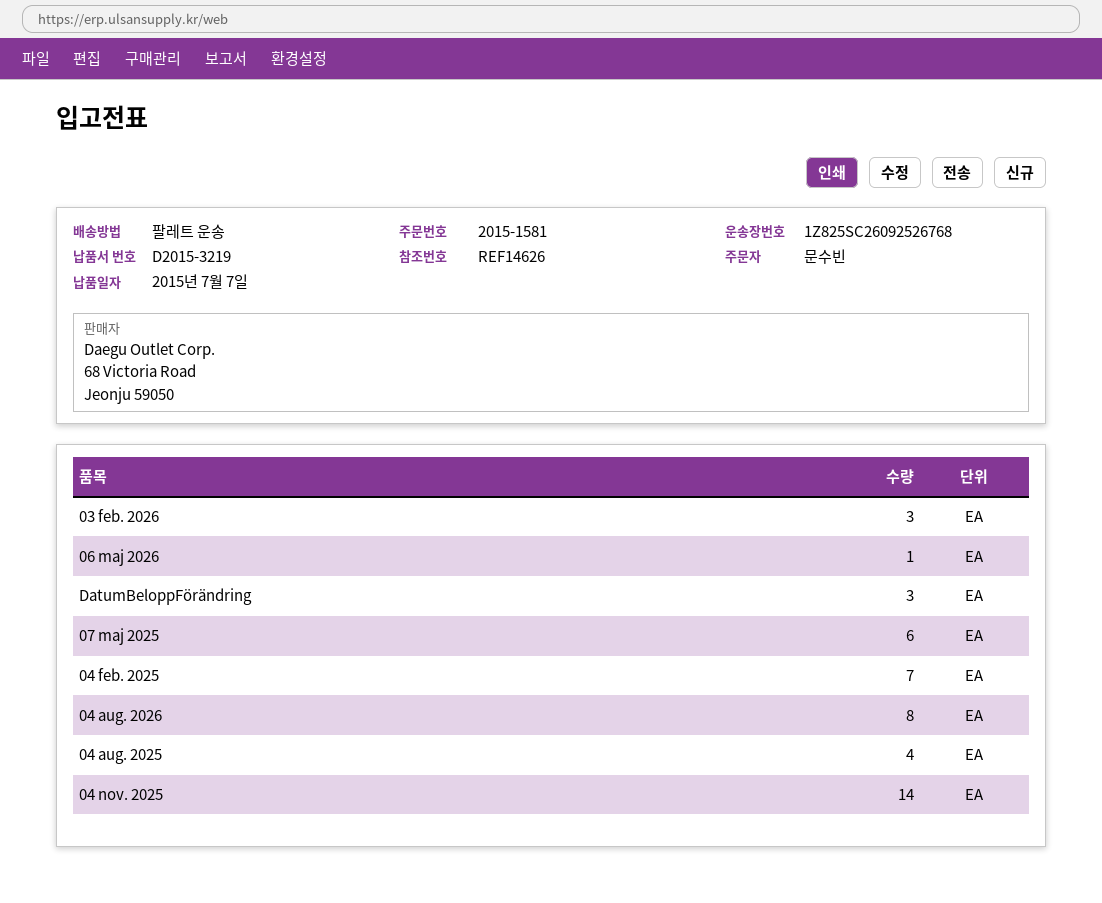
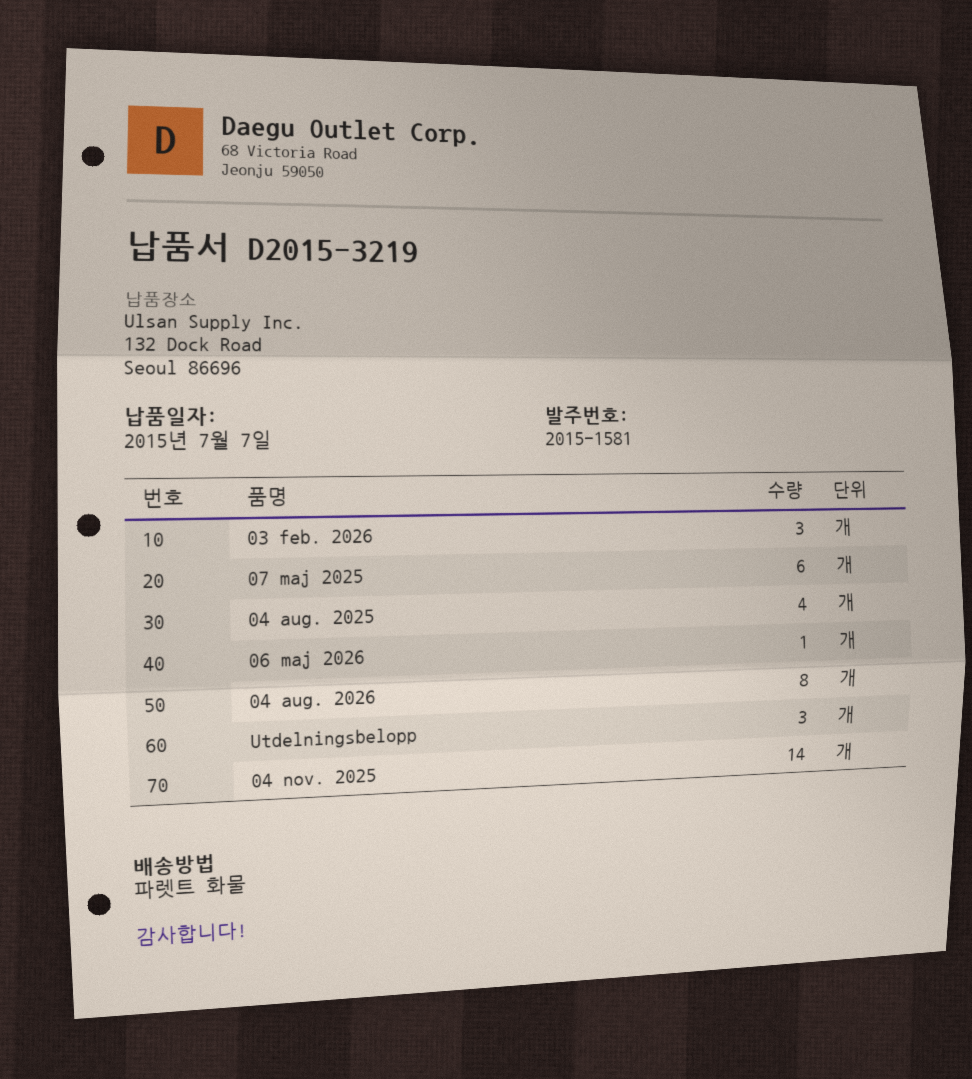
DatumBeloppFörändring: 3 -> none
04 feb. 2025: 7 -> none
Utdelningsbelopp: none -> 3

